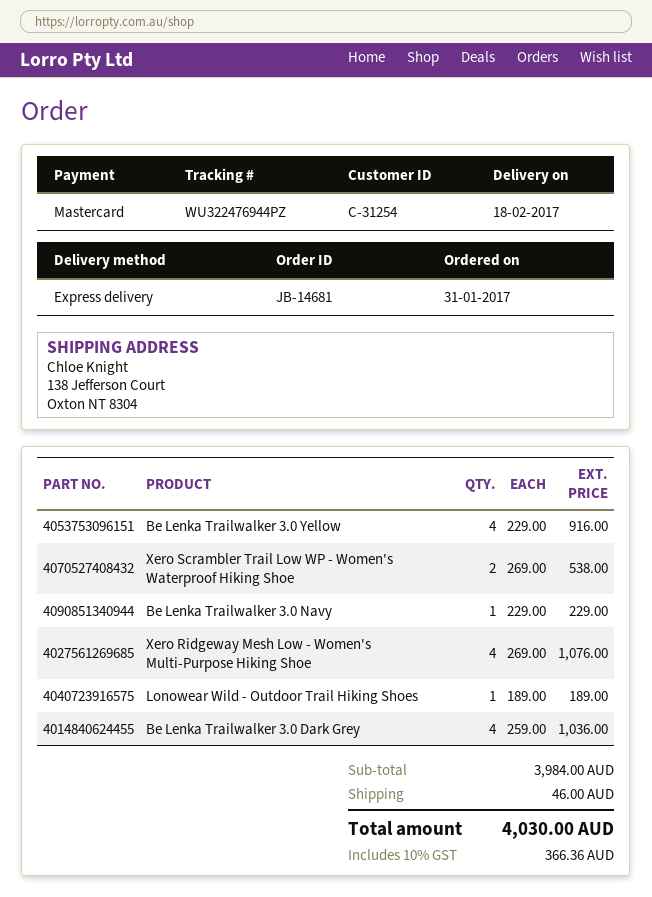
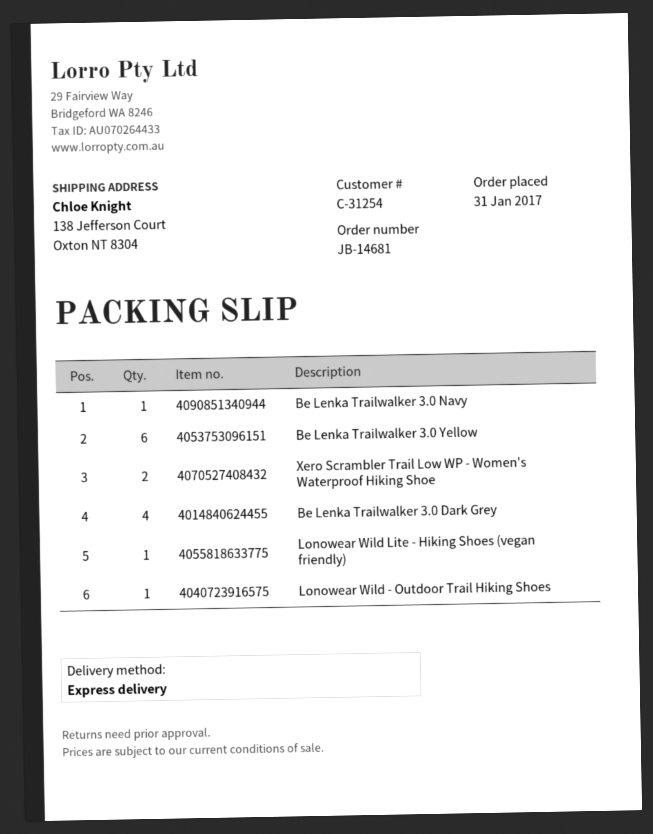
Be Lenka Trailwalker 3.0 Yellow: 4 -> 6
Xero Ridgeway Mesh Low - Women's Multi-Purpose Hiking Shoe: 4 -> none
Lonowear Wild Lite - Hiking Shoes (vegan friendly): none -> 1

